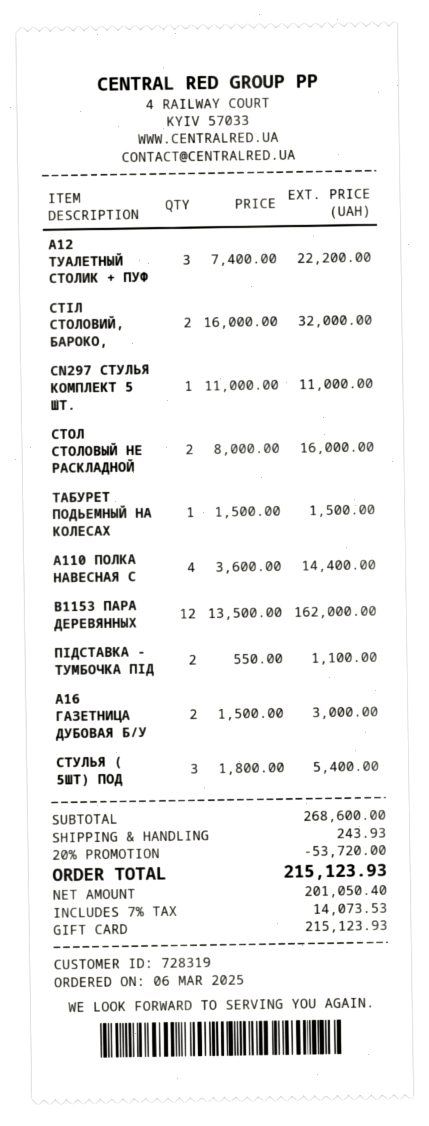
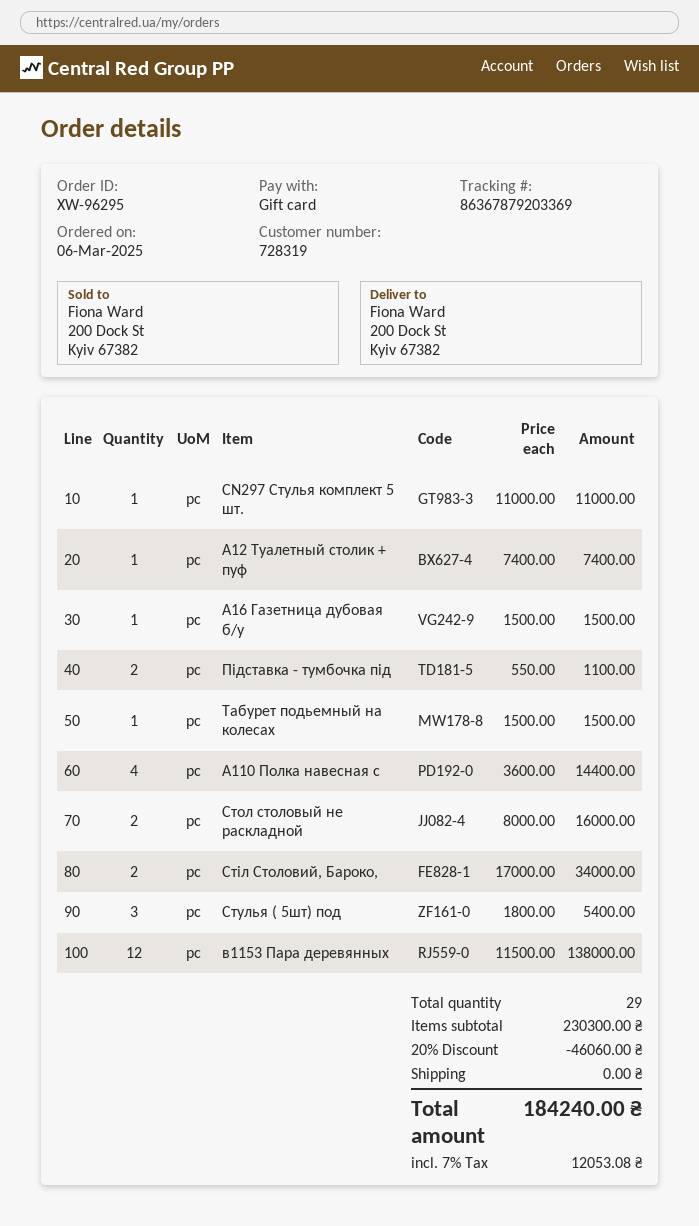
А12 ТУАЛЕТНЫЙ СТОЛИК + ПУФ: 3 x 7400.00 = 22200.00 -> 1 x 7400.00 = 7400.00
СТІЛ СТОЛОВИЙ, БАРОКО,: 2 x 16000.00 = 32000.00 -> 2 x 17000.00 = 34000.00
В1153 ПАРА ДЕРЕВЯННЫХ: 12 x 13500.00 = 162000.00 -> 12 x 11500.00 = 138000.00
А16 ГАЗЕТНИЦА ДУБОВАЯ Б/У: 2 x 1500.00 = 3000.00 -> 1 x 1500.00 = 1500.00
subtotal: 268600.00 -> 230300.00
discount: 20% = 53720.00 -> 20% = 46060.00
shipping: 243.93 -> 0.00
tax: 7% = 14073.53 -> 7% = 12053.08
total: 215123.93 -> 184240.00

